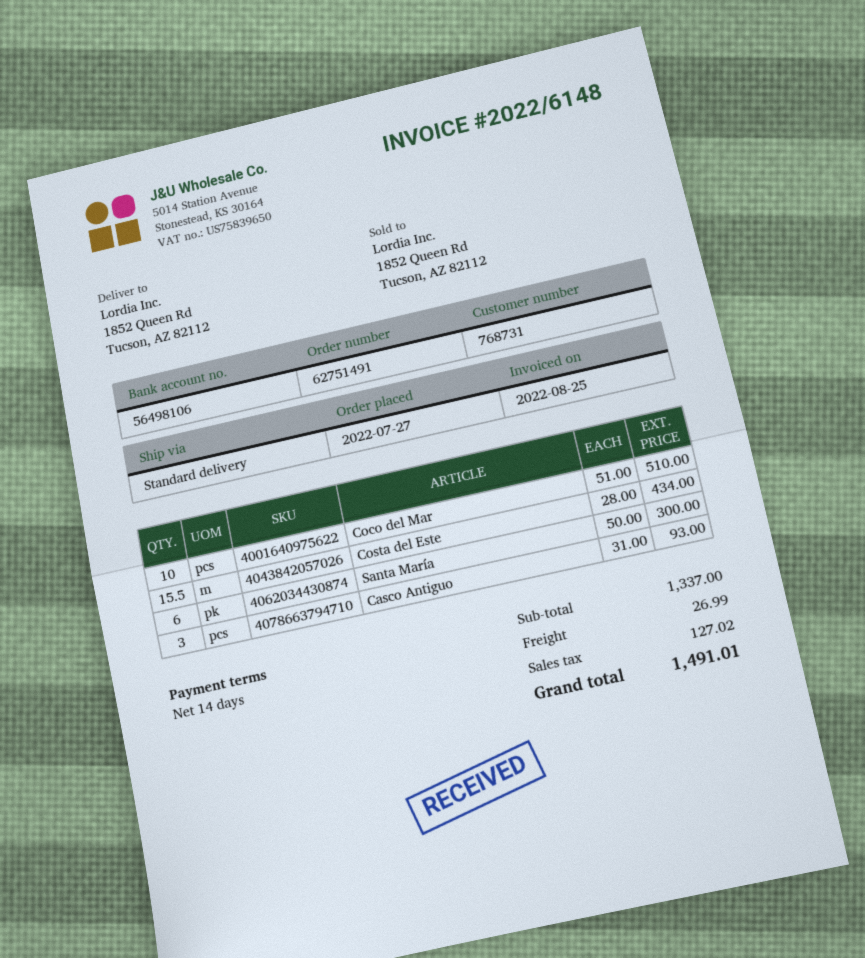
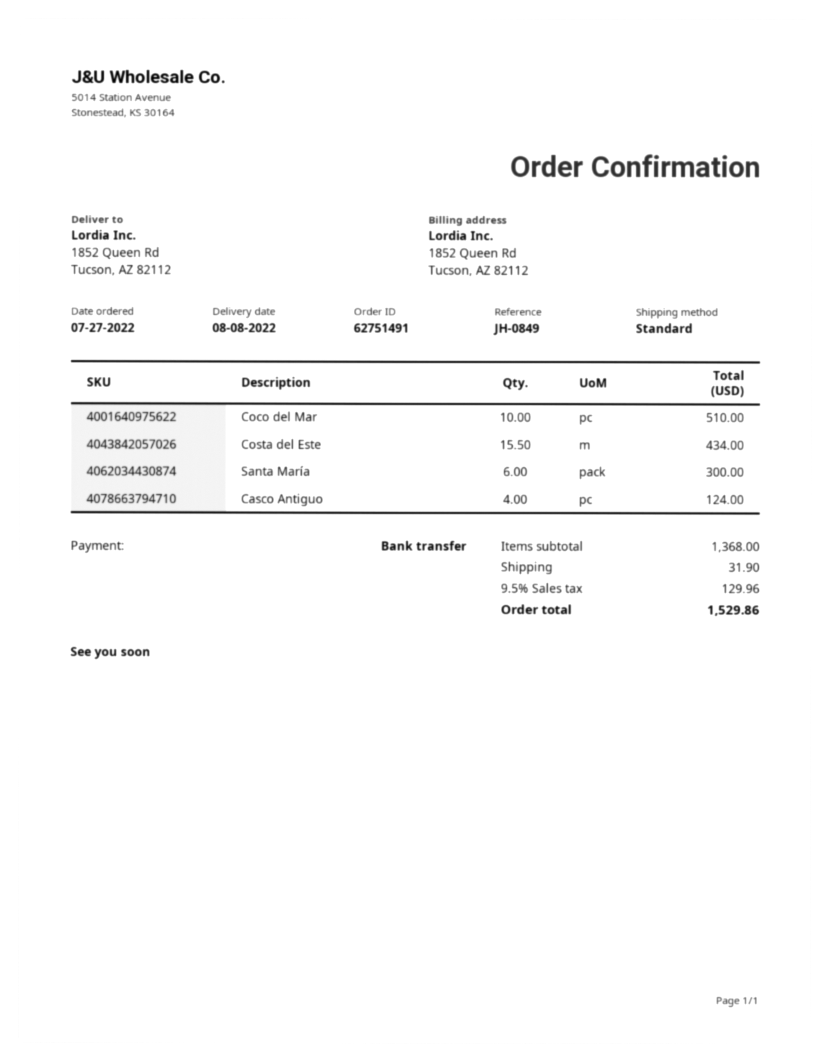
Casco Antiguo: 3 for 93.00 -> 4 for 124.00
subtotal: 1337.00 -> 1368.00
shipping: 26.99 -> 31.90
tax: 127.02 -> 129.96
total: 1491.01 -> 1529.86

